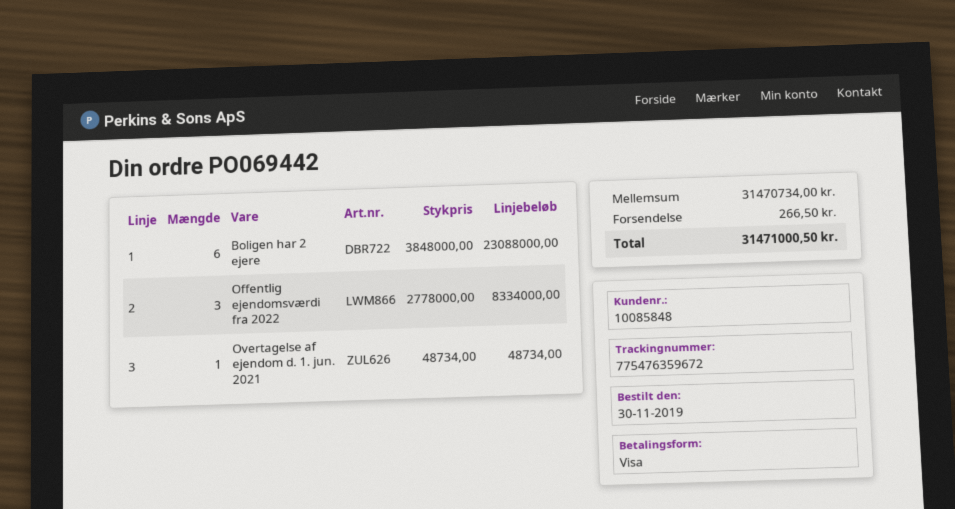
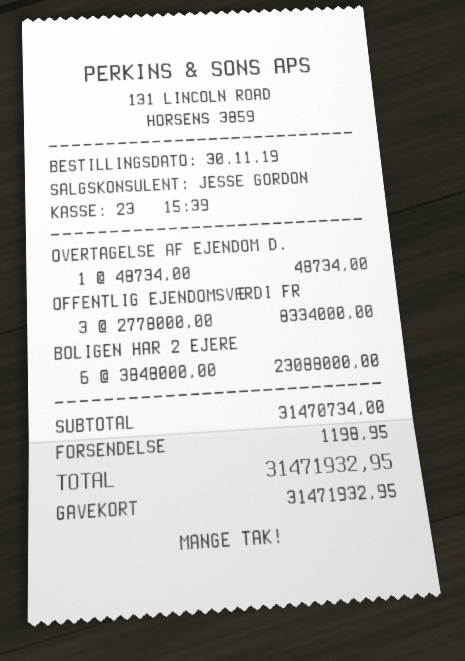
payment method: Visa -> gift card
shipping: 266.50 -> 1198.95
total: 31471000.50 -> 31471932.95

